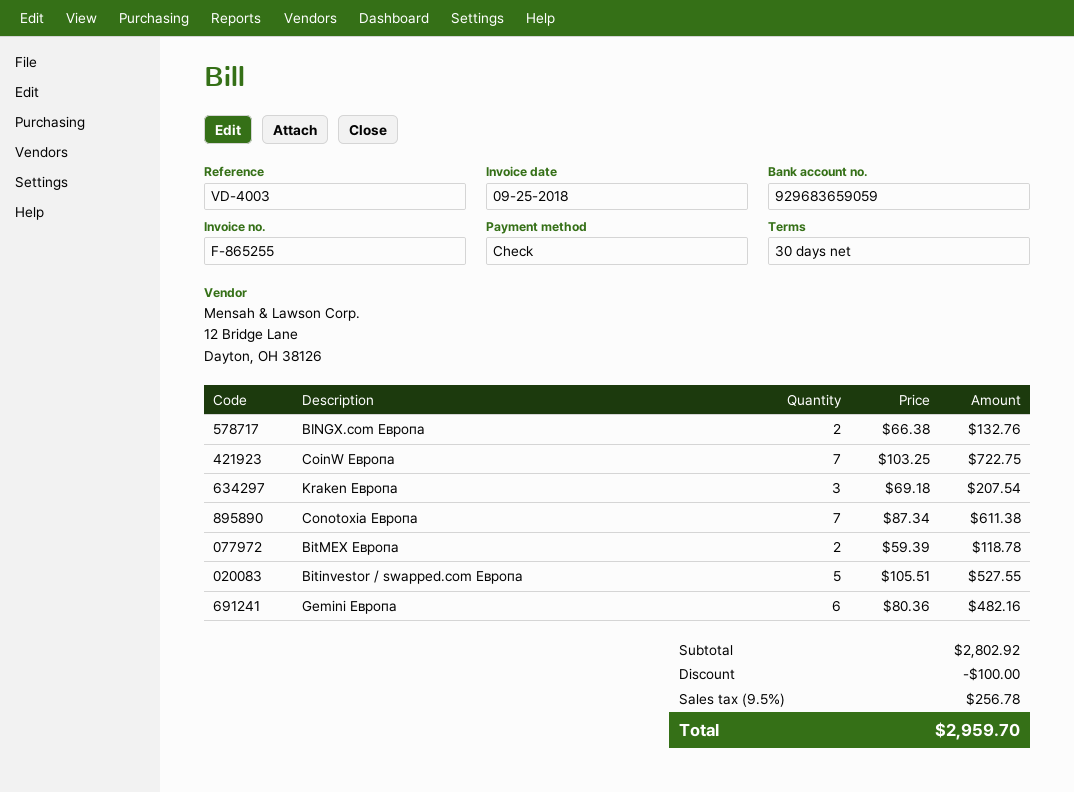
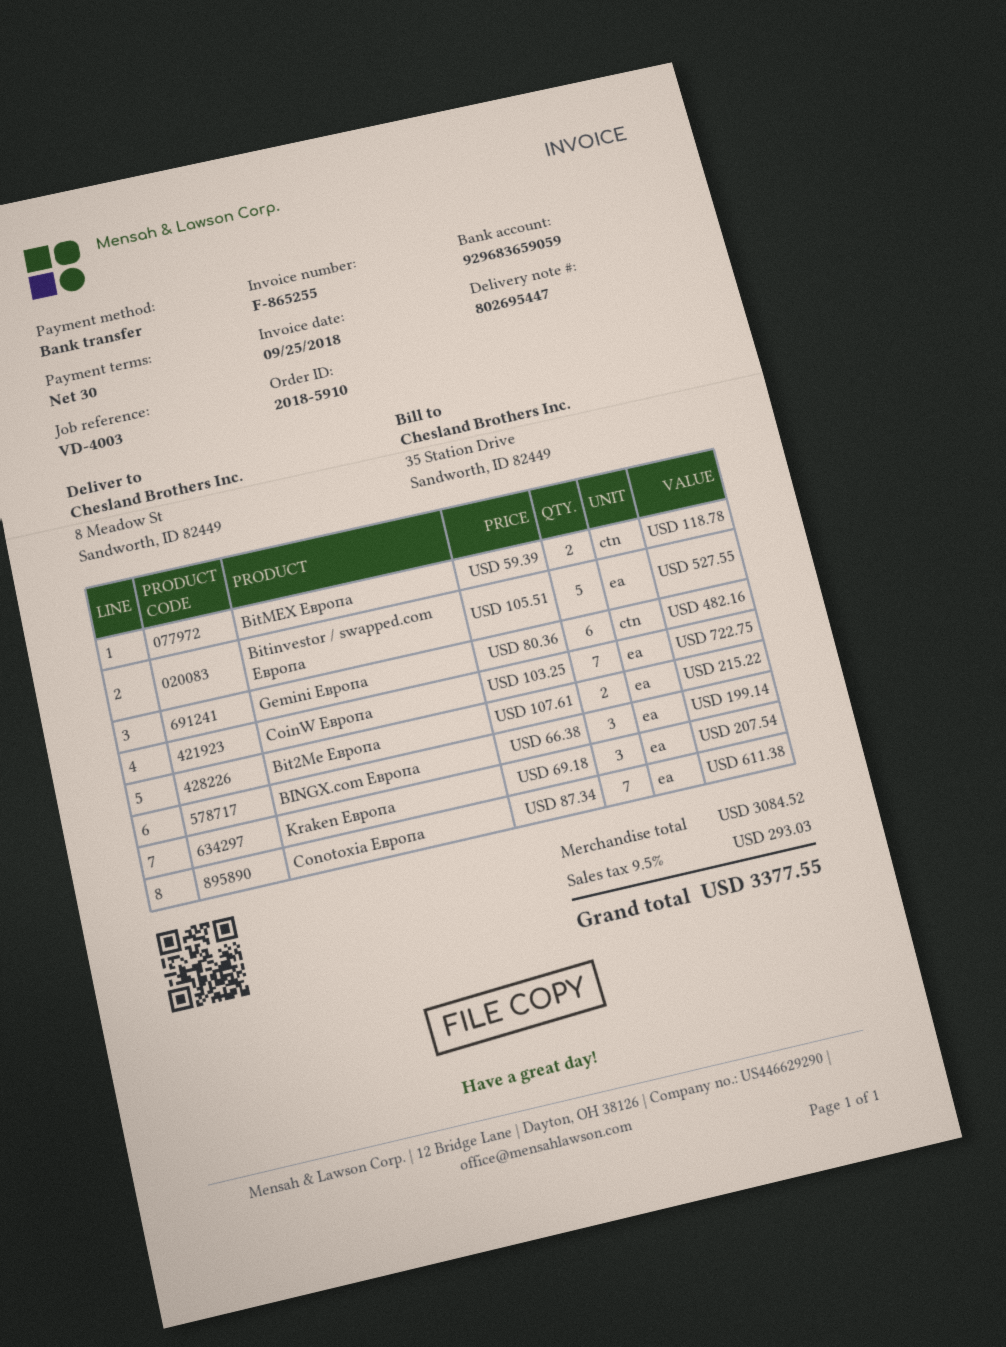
payment method: cheque -> bank transfer
BINGX.com Европа: 2 x 66.38 = 132.76 -> 3 x 66.38 = 199.14
Bit2Me Европа: none -> 2 x 107.61 = 215.22
subtotal: 2802.92 -> 3084.52
discount: 100.00 -> none
tax: 9.5% = 256.78 -> 9.5% = 293.03
total: 2959.70 -> 3377.55

